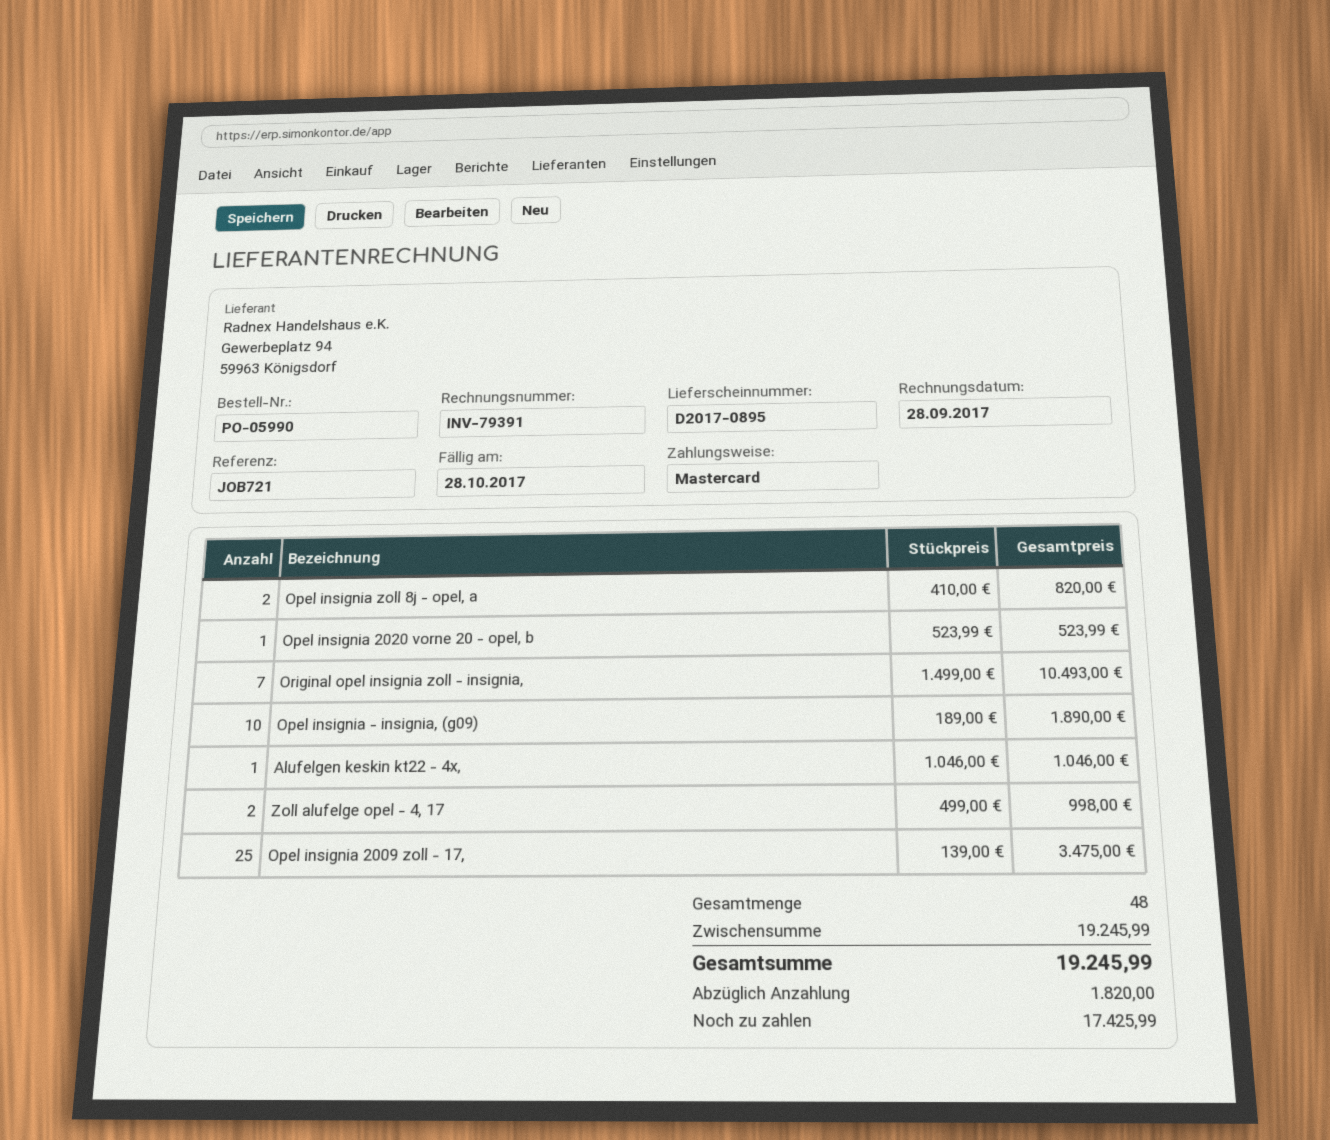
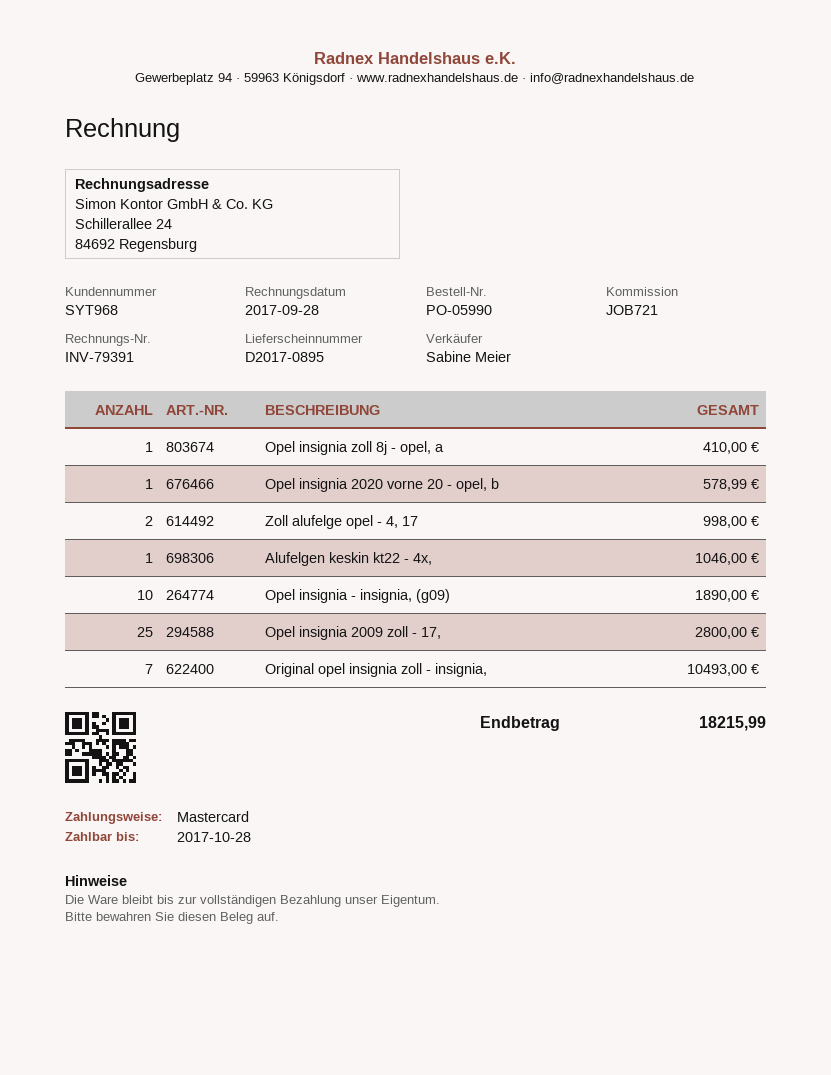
Opel insignia zoll 8j - opel, a: 2 for 820.00 -> 1 for 410.00
Opel insignia 2020 vorne 20 - opel, b: 1 for 523.99 -> 1 for 578.99
Opel insignia 2009 zoll - 17,: 25 for 3475.00 -> 25 for 2800.00
total: 19245.99 -> 18215.99

